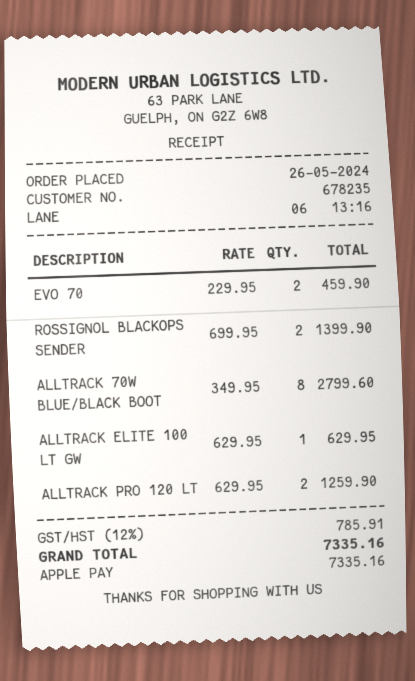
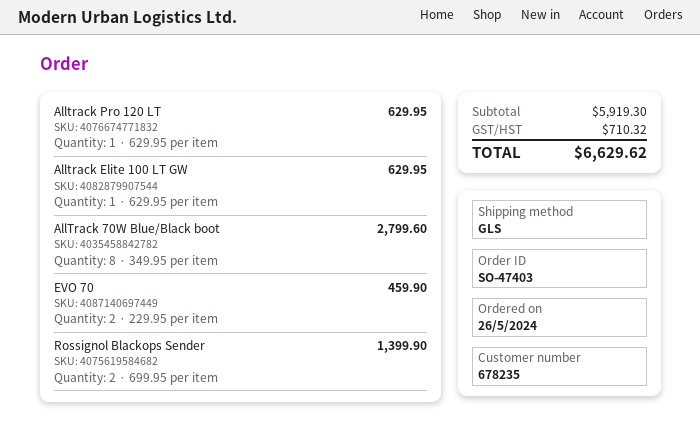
ALLTRACK PRO 120 LT: 2 x 629.95 = 1259.90 -> 1 x 629.95 = 629.95
tax: 785.91 -> 710.32
total: 7335.16 -> 6629.62

